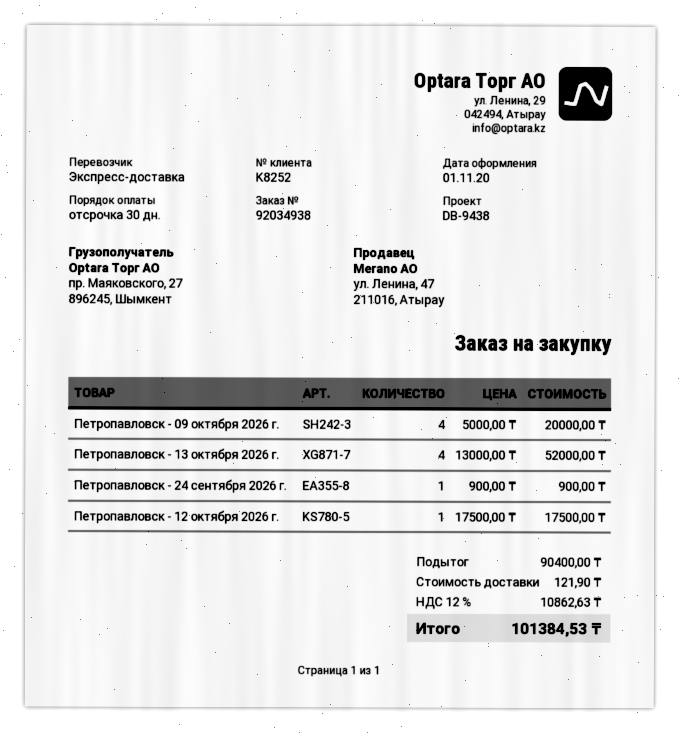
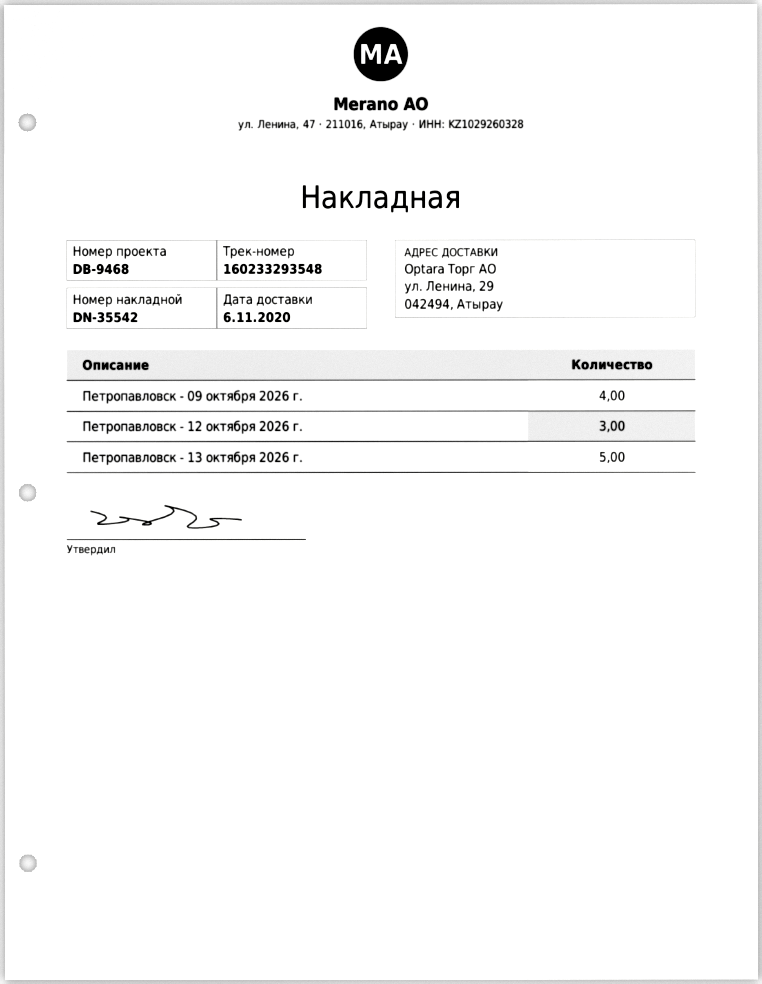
reference: DB-9438 -> DB-9468
ship to: пр. Маяковского, 27, 896245, Шымкент -> ул. Ленина, 29, 042494, Атырау
Петропавловск - 13 октября 2026 г.: 4 -> 5
Петропавловск - 24 сентября 2026 г.: 1 -> none
Петропавловск - 12 октября 2026 г.: 1 -> 3

